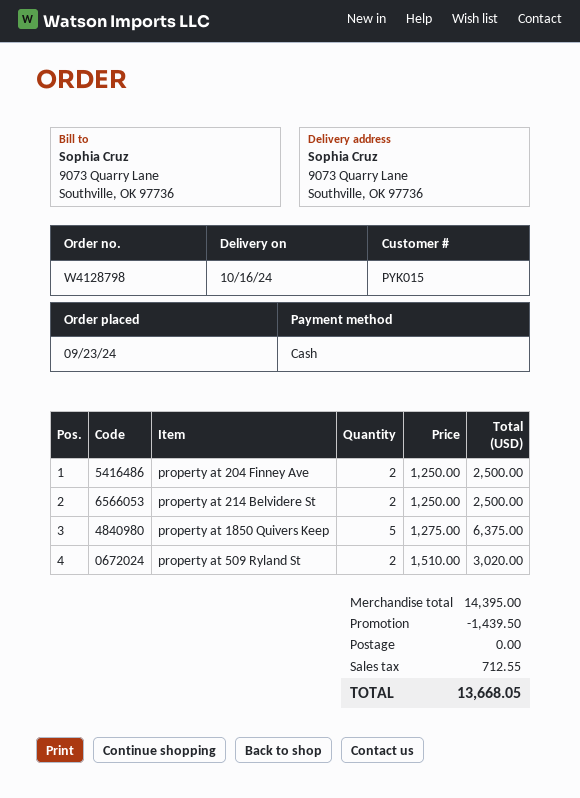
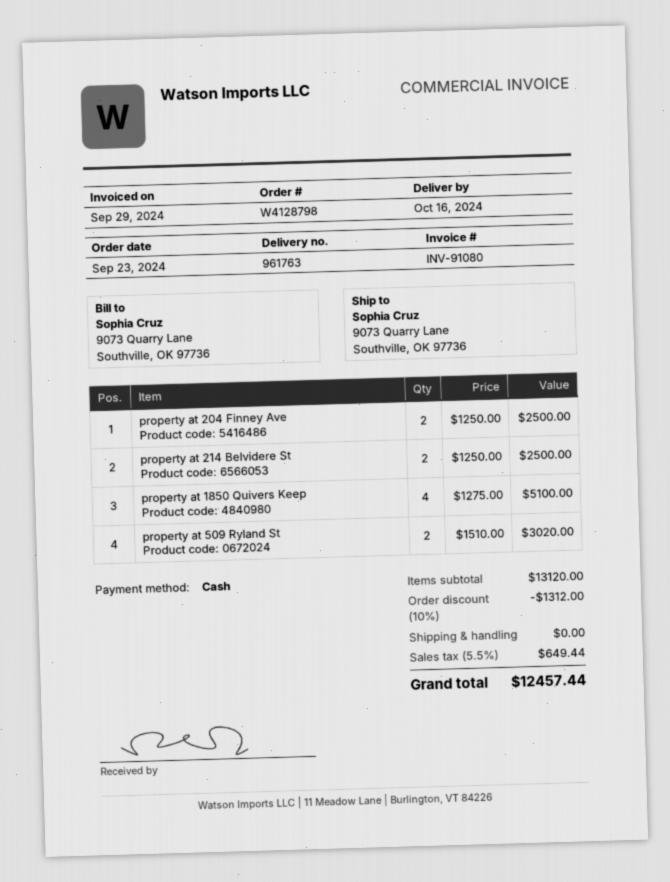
property at 1850 Quivers Keep: 5 x 1275.00 = 6375.00 -> 4 x 1275.00 = 5100.00
subtotal: 14395.00 -> 13120.00
discount: 1439.50 -> 1312.00
tax: 712.55 -> 649.44
total: 13668.05 -> 12457.44

